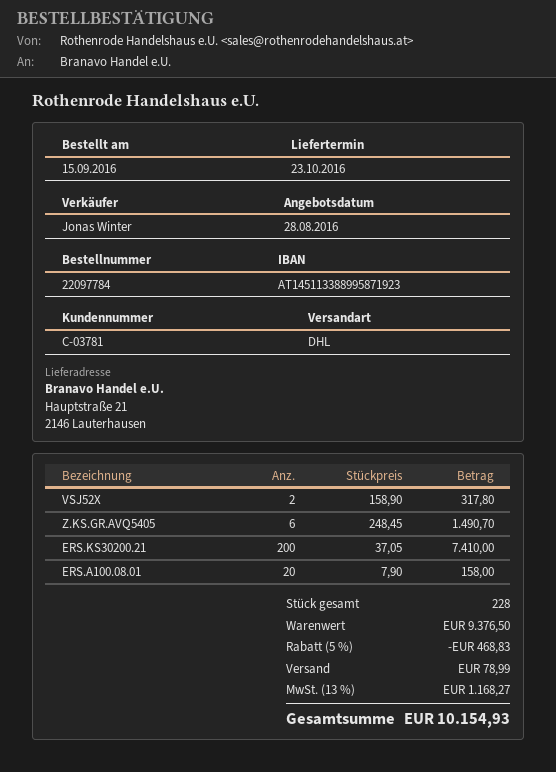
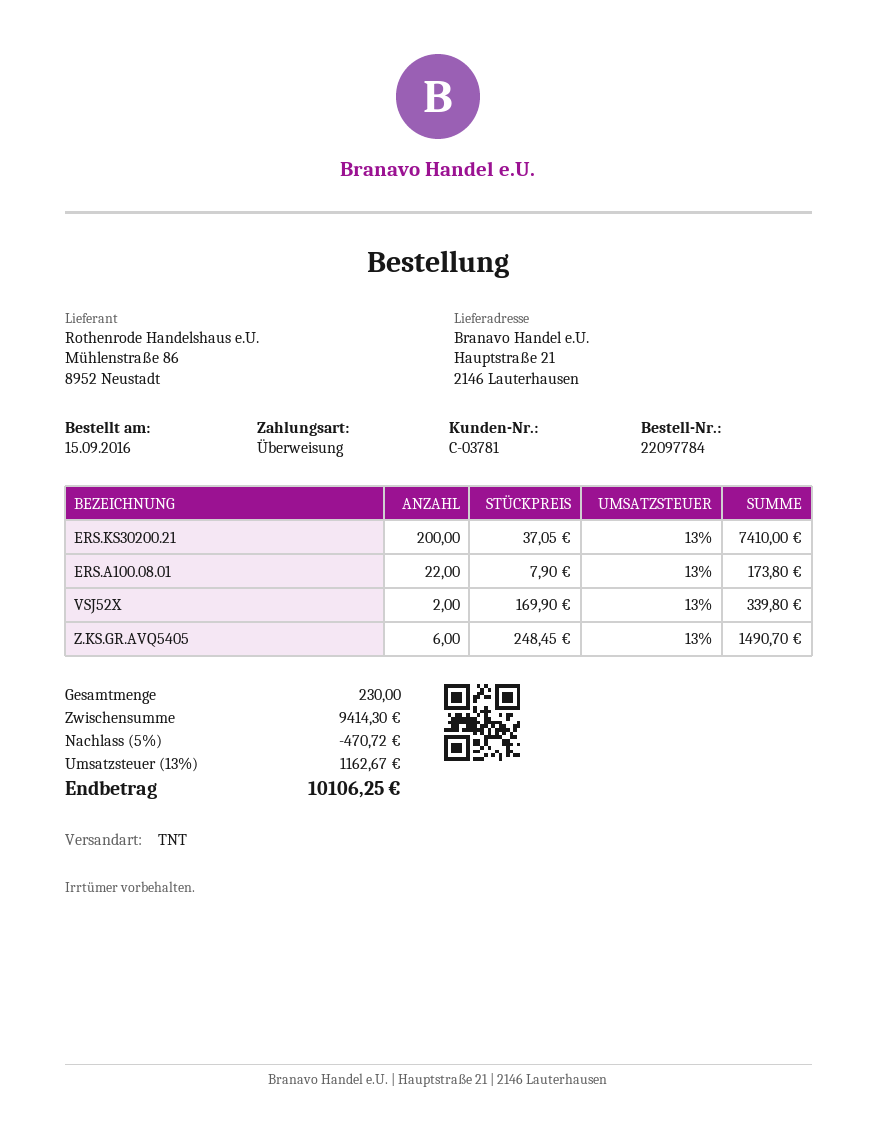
shipping method: DHL -> TNT
VSJ52X: 2 x 158.90 = 317.80 -> 2 x 169.90 = 339.80
ERS.A100.08.01: 20 x 7.90 = 158.00 -> 22 x 7.90 = 173.80
total quantity: 228 -> 230
subtotal: 9376.50 -> 9414.30
discount: 5% = 468.83 -> 5% = 470.72
shipping: 78.99 -> none
tax: 13% = 1168.27 -> 13% = 1162.67
total: 10154.93 -> 10106.25

